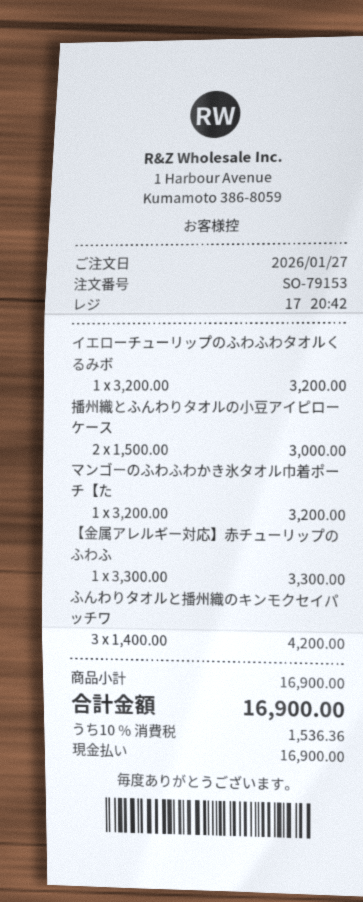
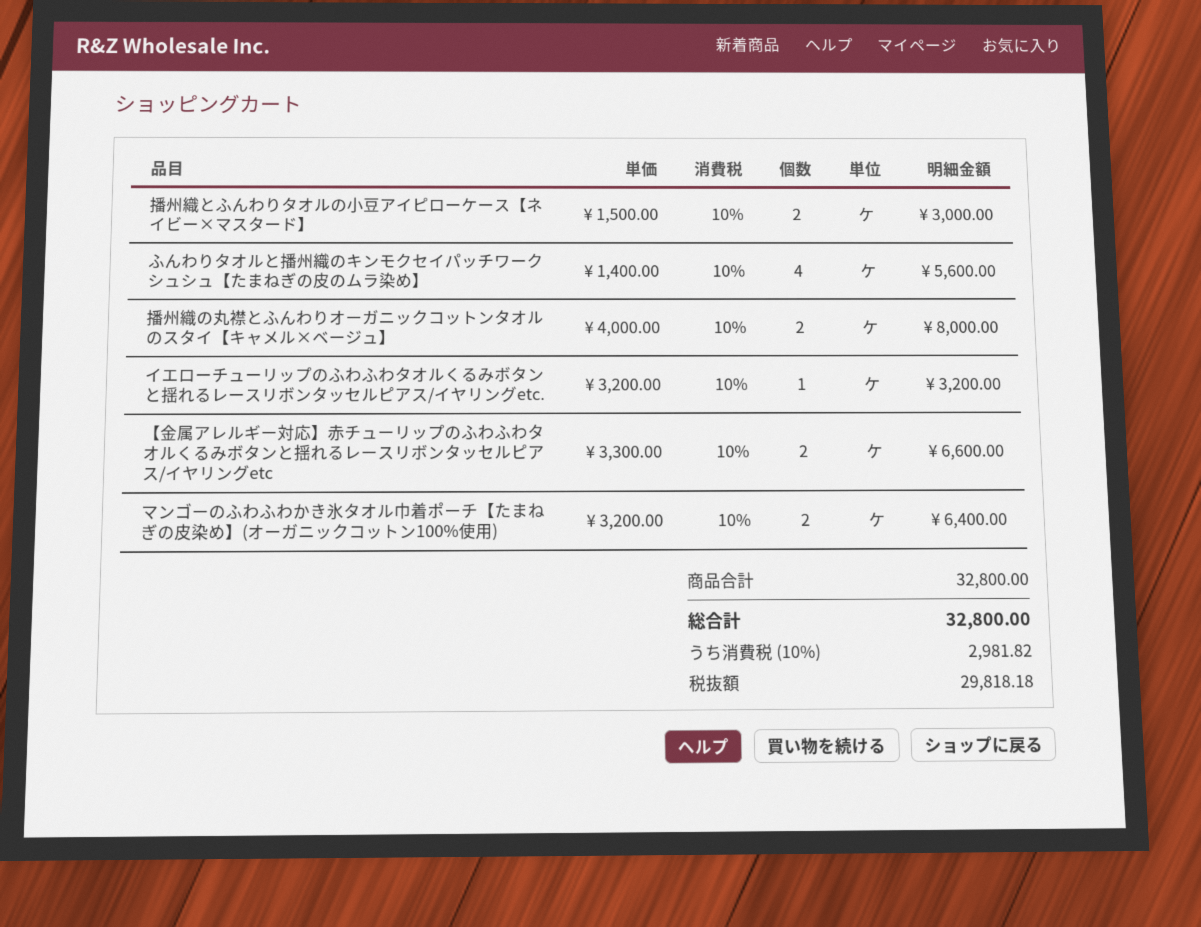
マンゴーのふわふわかき氷タオル巾着ポーチ【た: 1 x 3200.00 = 3200.00 -> 2 x 3200.00 = 6400.00
【金属アレルギー対応】赤チューリップのふわふ: 1 x 3300.00 = 3300.00 -> 2 x 3300.00 = 6600.00
ふんわりタオルと播州織のキンモクセイパッチワ: 3 x 1400.00 = 4200.00 -> 4 x 1400.00 = 5600.00
播州織の丸襟とふんわりオーガニックコットンタオルのスタイ【キャメル×ベージュ】: none -> 2 x 4000.00 = 8000.00
subtotal: 16900.00 -> 32800.00
tax: 10% = 1536.36 -> 10% = 2981.82
total: 16900.00 -> 32800.00

